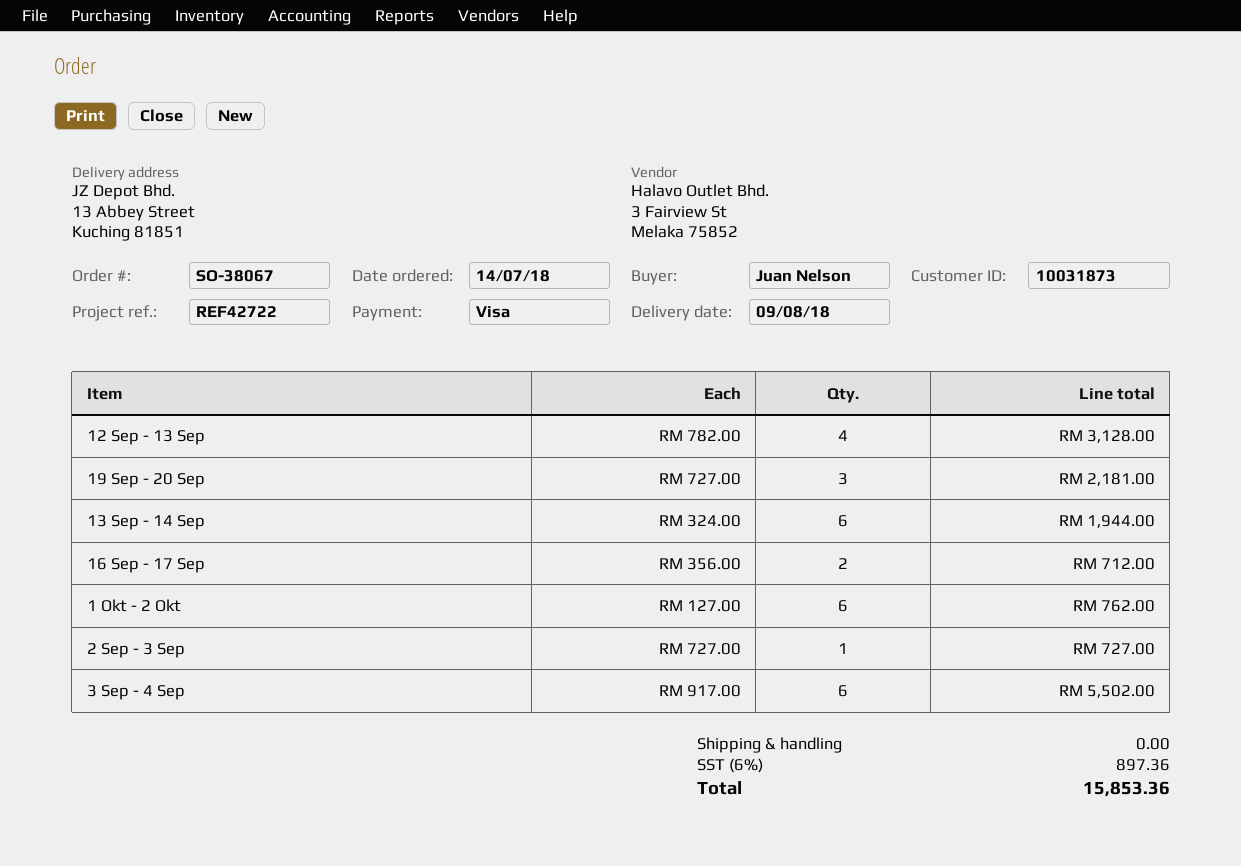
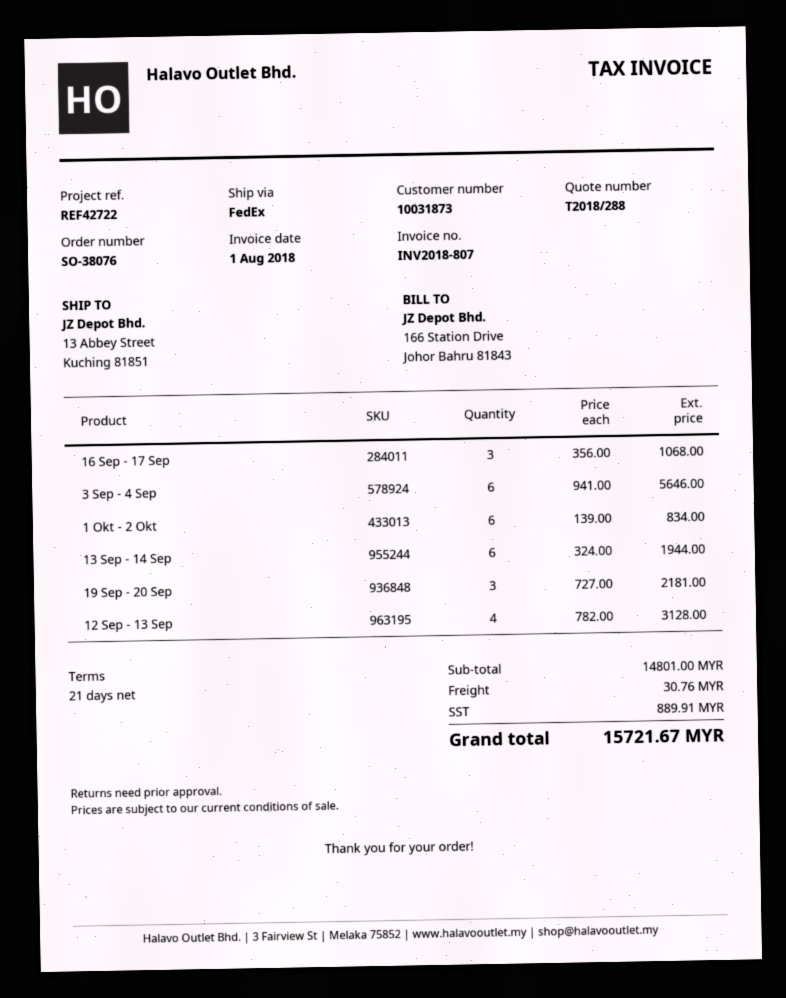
order number: SO-38067 -> SO-38076
16 Sep - 17 Sep: 2 x 356.00 = 712.00 -> 3 x 356.00 = 1068.00
1 Okt - 2 Okt: 6 x 127.00 = 762.00 -> 6 x 139.00 = 834.00
2 Sep - 3 Sep: 1 x 727.00 = 727.00 -> none
3 Sep - 4 Sep: 6 x 917.00 = 5502.00 -> 6 x 941.00 = 5646.00
shipping: 0.00 -> 30.76
tax: 897.36 -> 889.91
total: 15853.36 -> 15721.67

